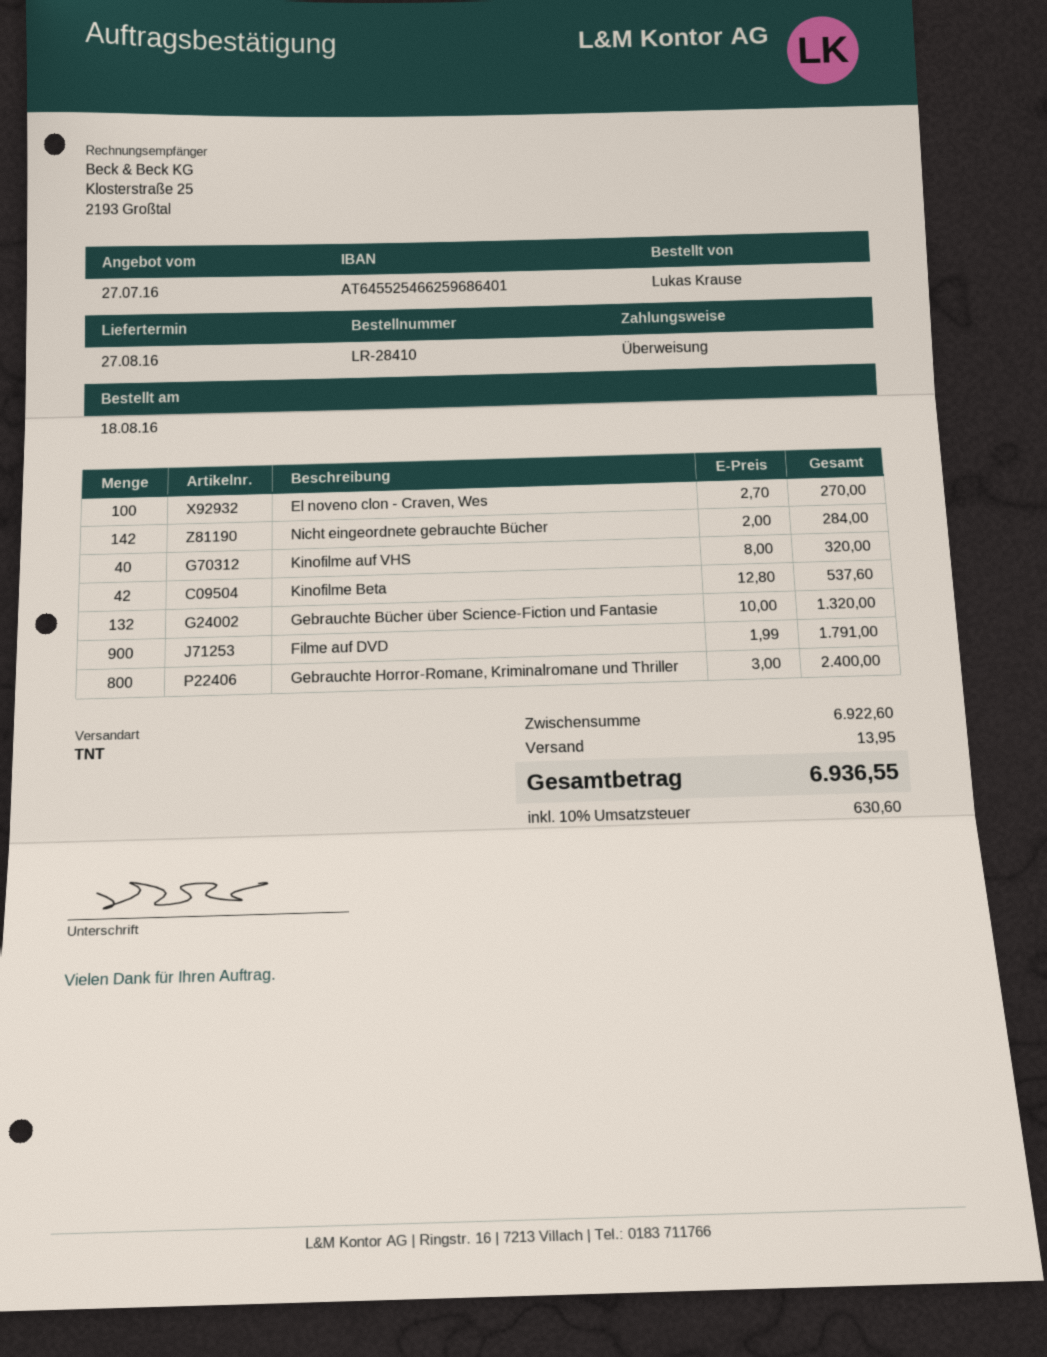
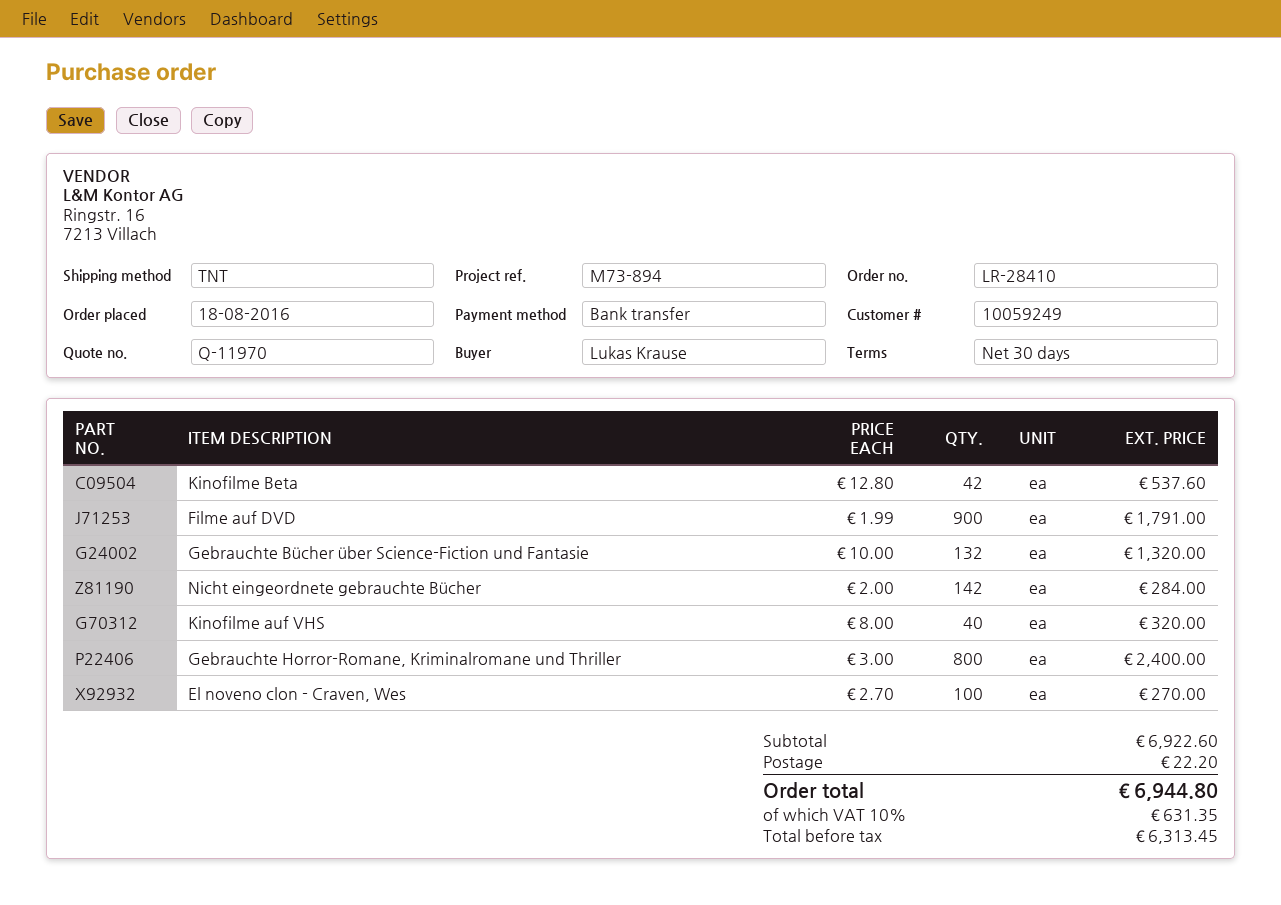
shipping: 13.95 -> 22.20
tax: 10% = 630.60 -> 10% = 631.35
total: 6936.55 -> 6944.80

